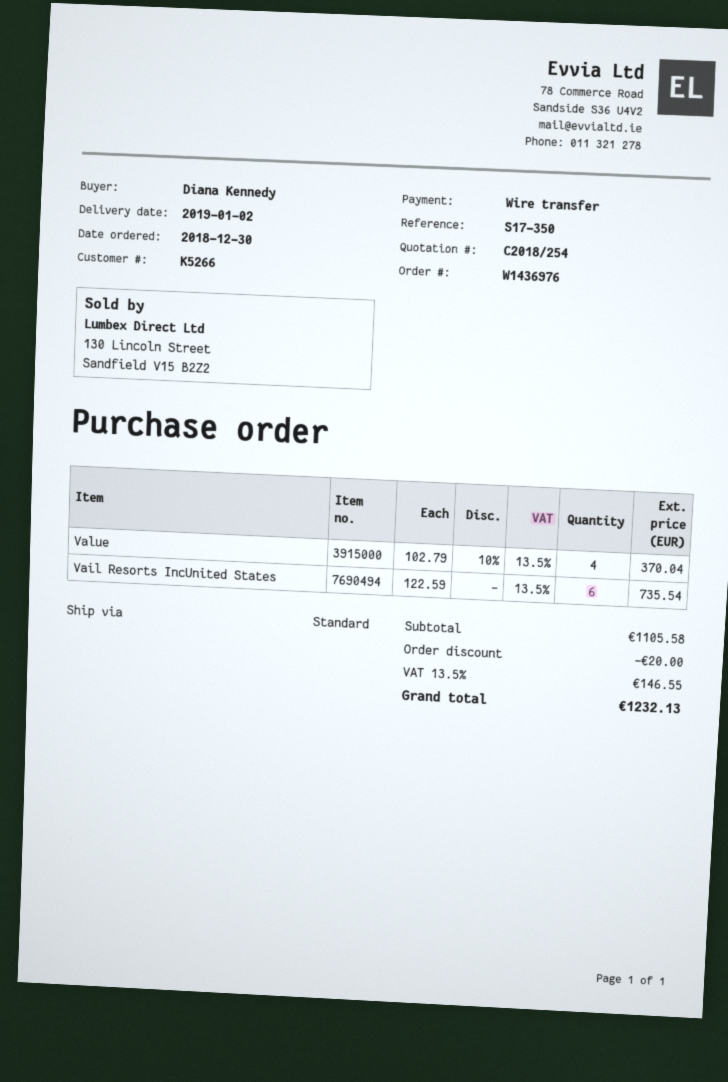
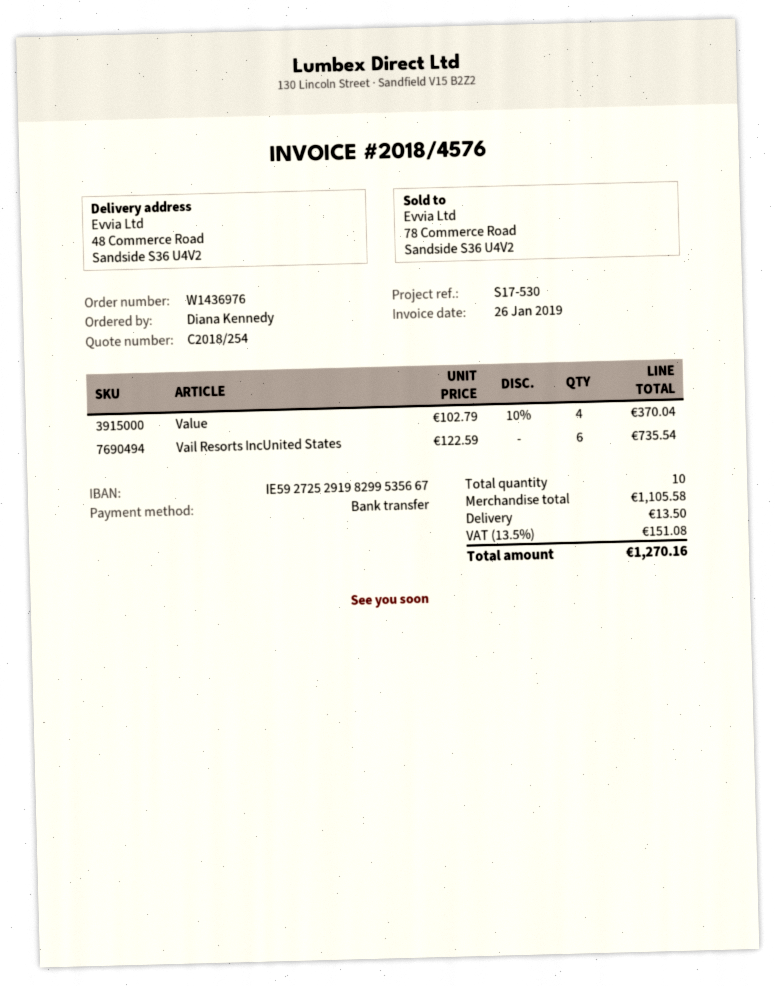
reference: S17-350 -> S17-530
discount: 20.00 -> none
shipping: none -> 13.50
tax: 13.5% = 146.55 -> 13.5% = 151.08
total: 1232.13 -> 1270.16

